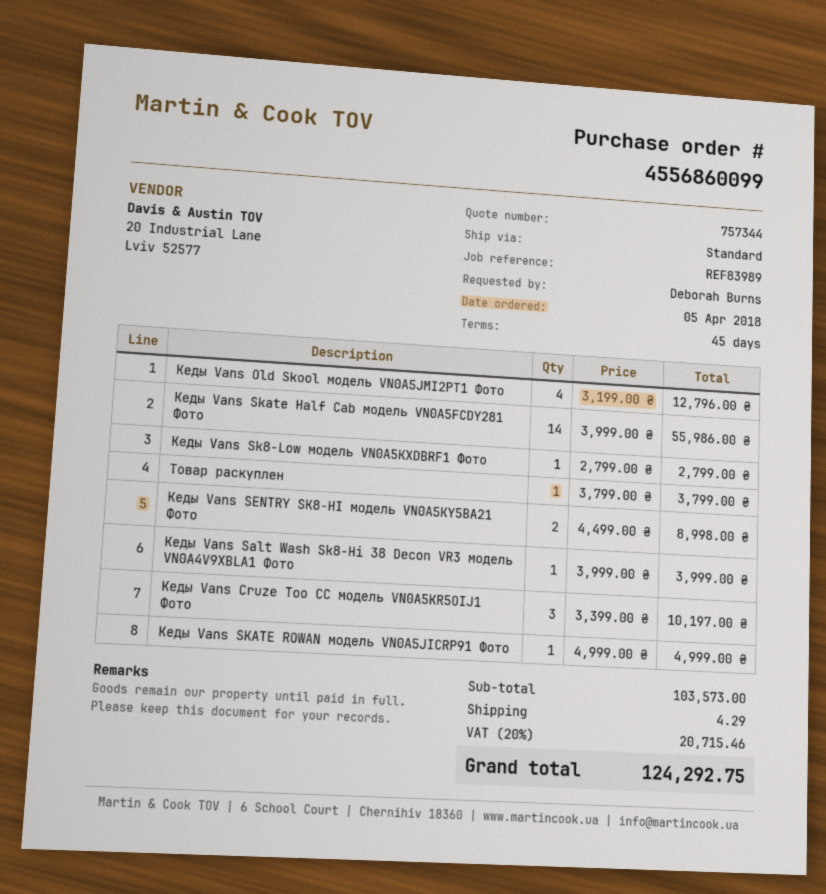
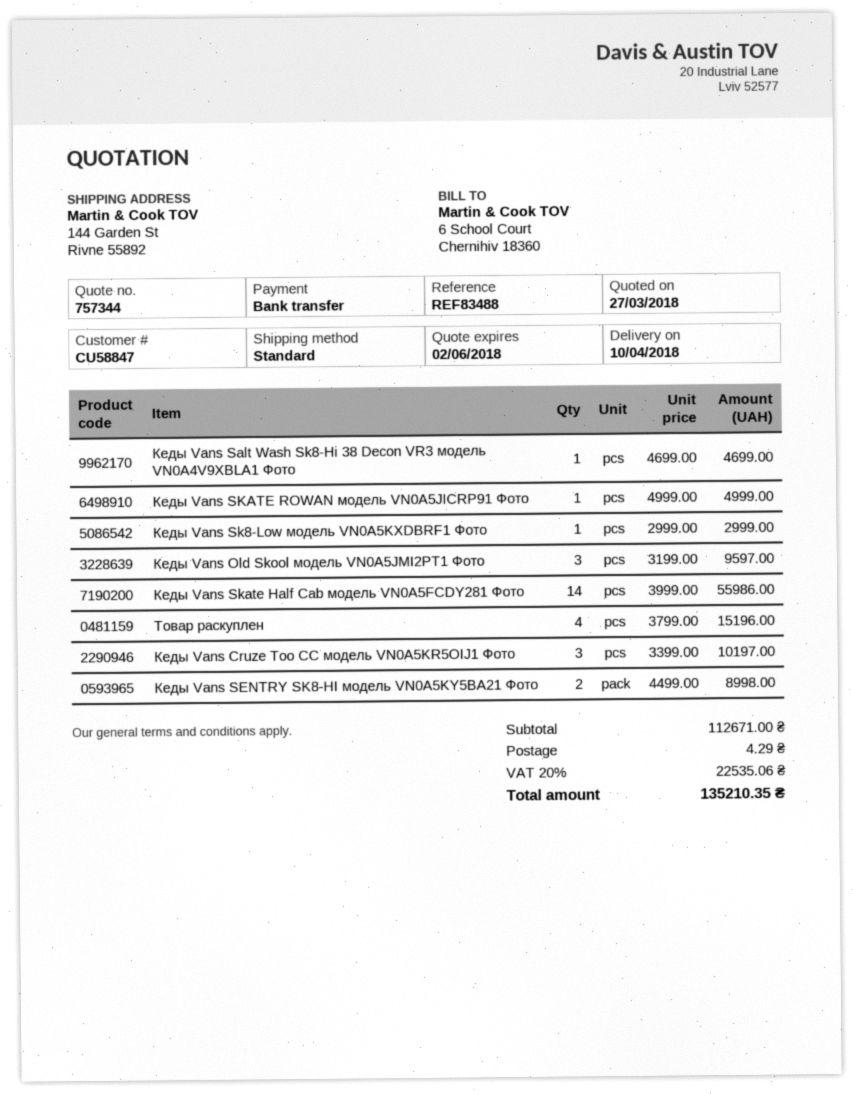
reference: REF83989 -> REF83488
Кеды Vans Old Skool модель VN0A5JMI2PT1 Фото: 4 x 3199.00 = 12796.00 -> 3 x 3199.00 = 9597.00
Кеды Vans Sk8-Low модель VN0A5KXDBRF1 Фото: 1 x 2799.00 = 2799.00 -> 1 x 2999.00 = 2999.00
Товар раскуплен: 1 x 3799.00 = 3799.00 -> 4 x 3799.00 = 15196.00
Кеды Vans Salt Wash Sk8-Hi 38 Decon VR3 модель VN0A4V9XBLA1 Фото: 1 x 3999.00 = 3999.00 -> 1 x 4699.00 = 4699.00
subtotal: 103573.00 -> 112671.00
tax: 20% = 20715.46 -> 20% = 22535.06
total: 124292.75 -> 135210.35

